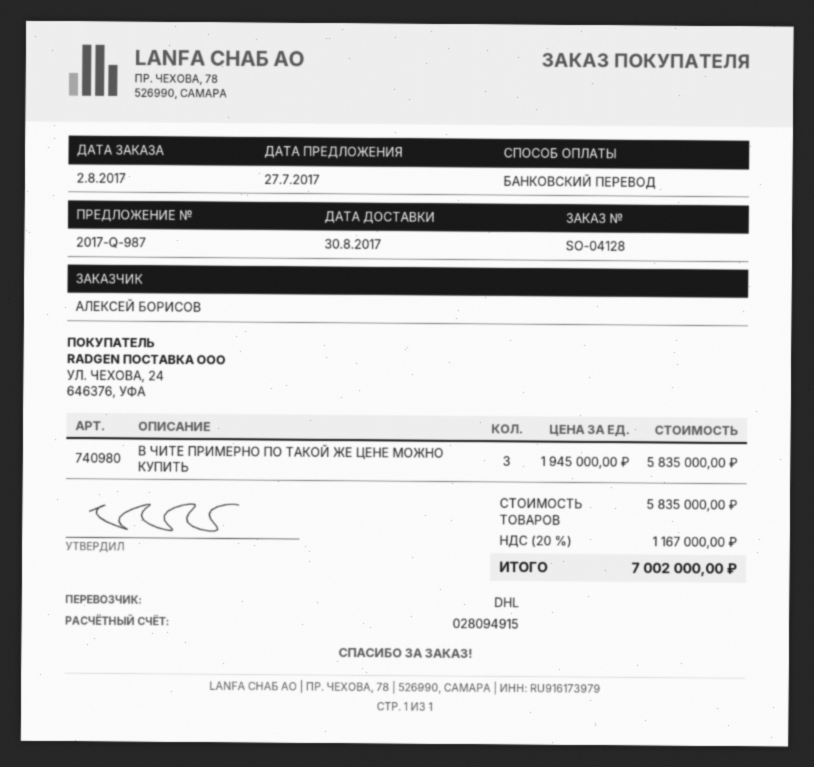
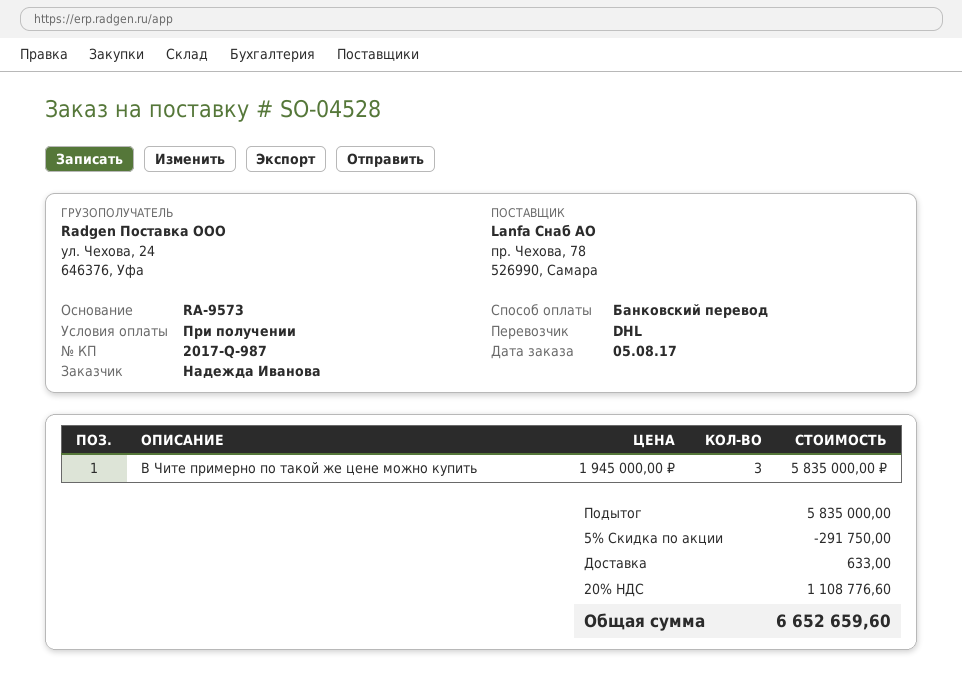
order number: SO-04128 -> SO-04528
order date: 2017-08-02 -> 2017-08-05
ordered by: АЛЕКСЕЙ БОРИСОВ -> Надежда Иванова
discount: none -> 5% = 291750.00
shipping: none -> 633.00
tax: 20% = 1167000.00 -> 20% = 1108776.60
total: 7002000.00 -> 6652659.60

